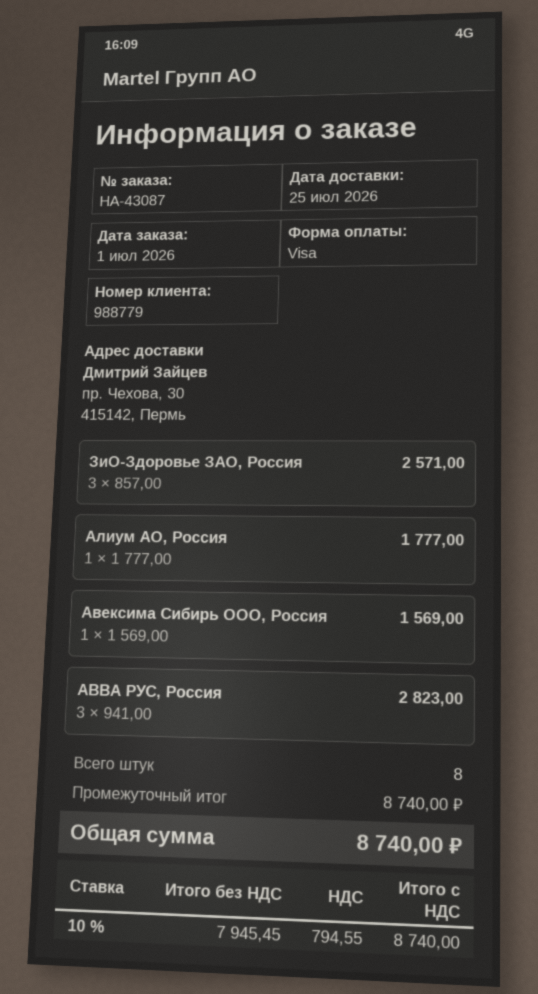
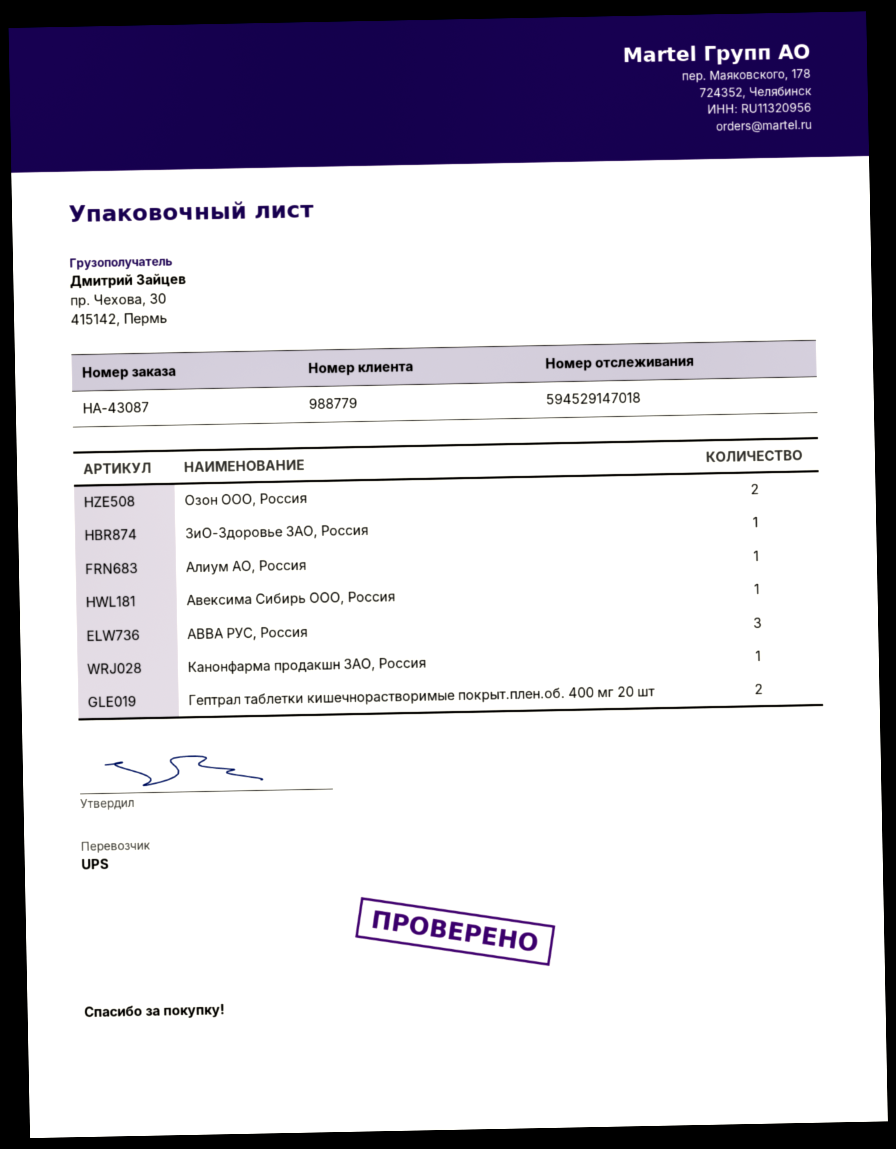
ЗиО-Здоровье ЗАО, Россия: 3 -> 1
Озон ООО, Россия: none -> 2
Канонфарма продакшн ЗАО, Россия: none -> 1
Гептрал таблетки кишечнорастворимые покрыт.плен.об. 400 мг 20 шт: none -> 2

